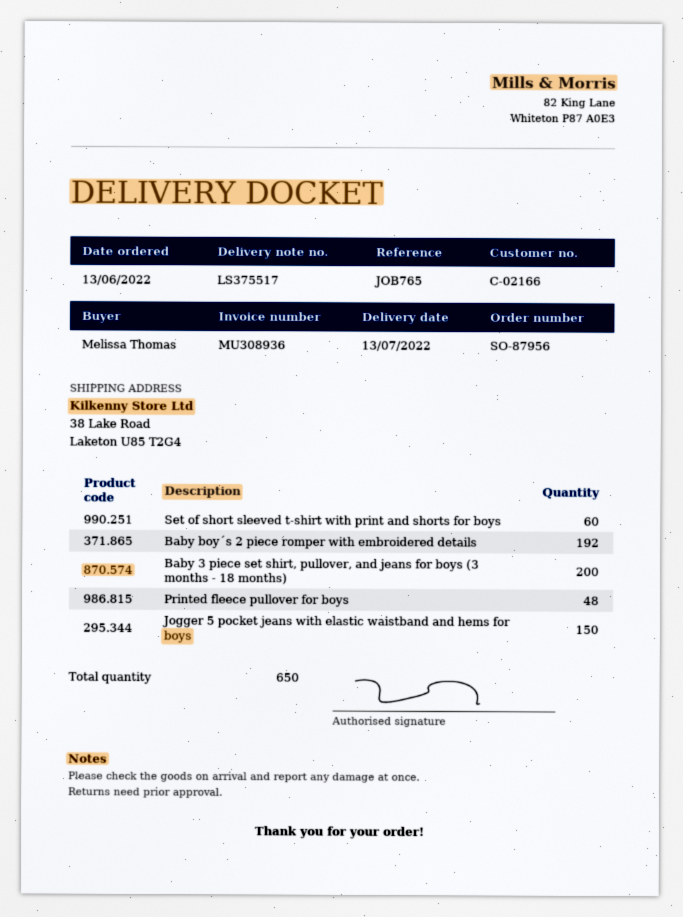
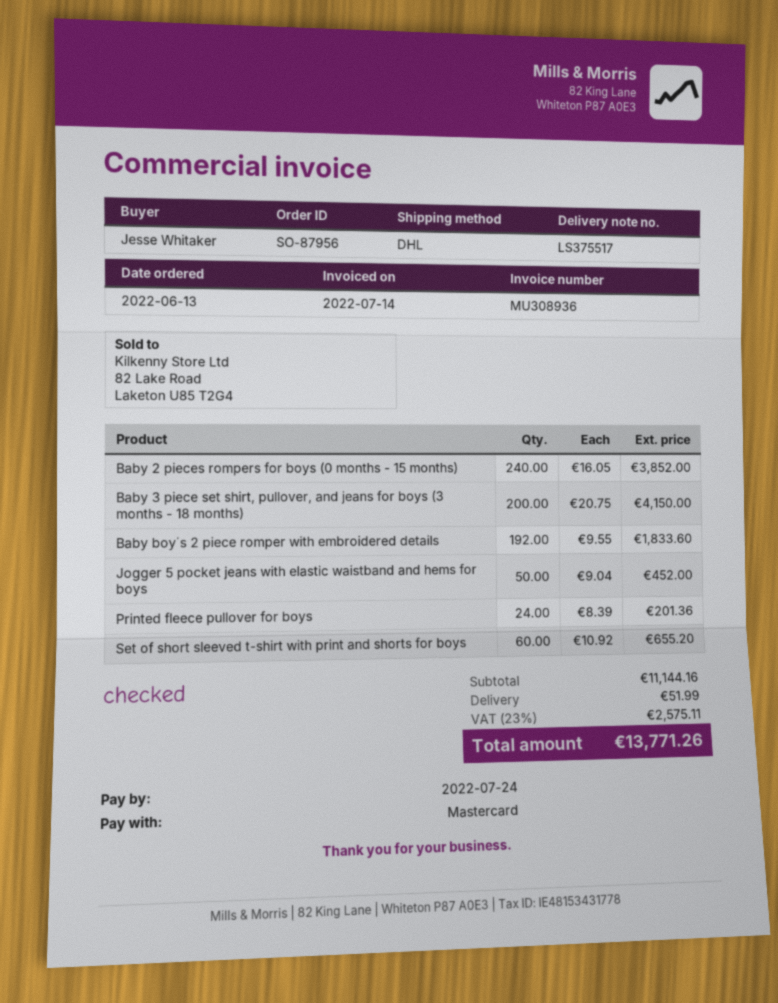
ordered by: Melissa Thomas -> Jesse Whitaker
Printed fleece pullover for boys: 48 -> 24
Jogger 5 pocket jeans with elastic waistband and hems for boys: 150 -> 50
Baby 2 pieces rompers for boys (0 months - 15 months): none -> 240

